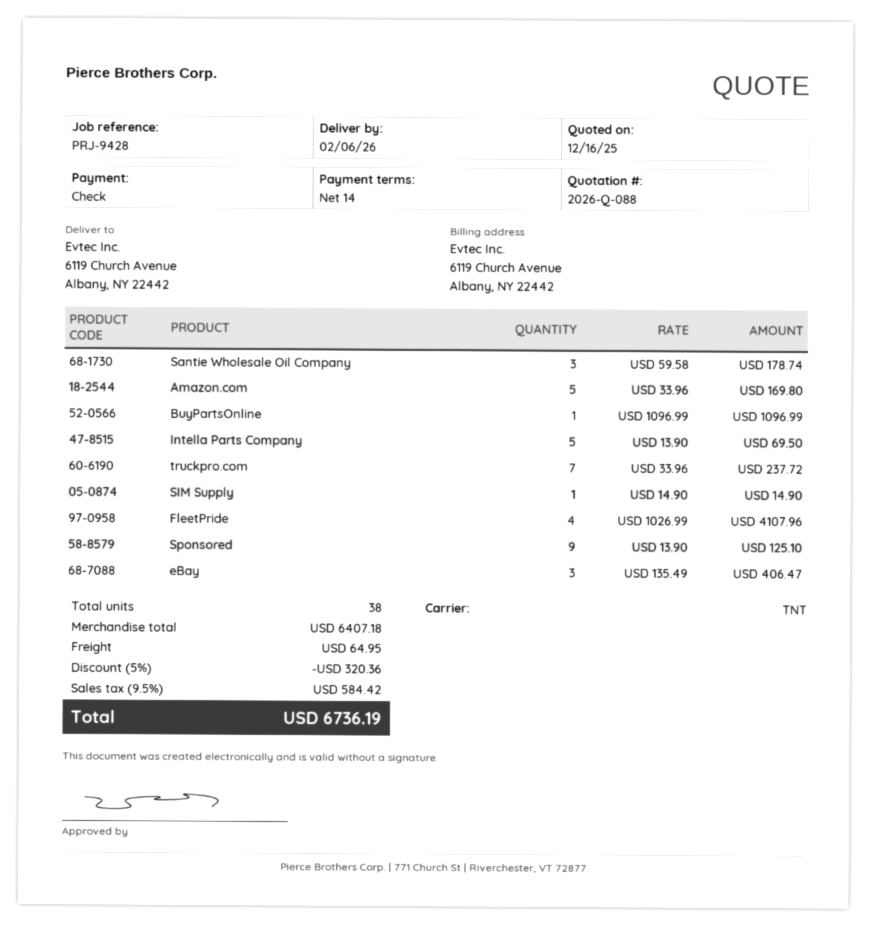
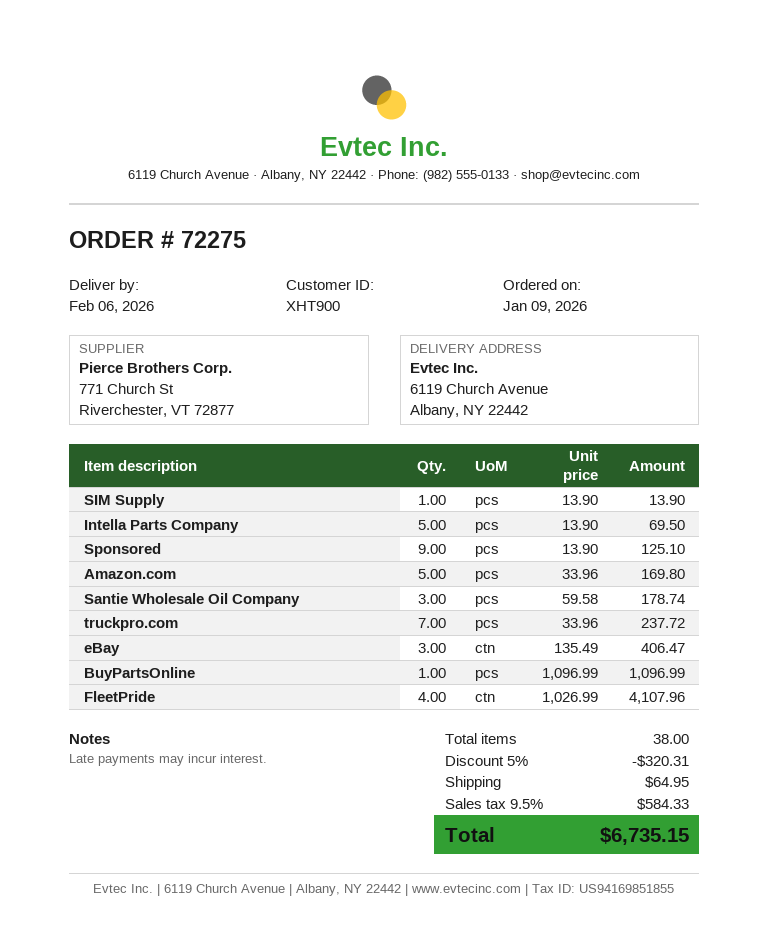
SIM Supply: 1 x 14.90 = 14.90 -> 1 x 13.90 = 13.90
discount: 5% = 320.36 -> 5% = 320.31
tax: 9.5% = 584.42 -> 9.5% = 584.33
total: 6736.19 -> 6735.15

